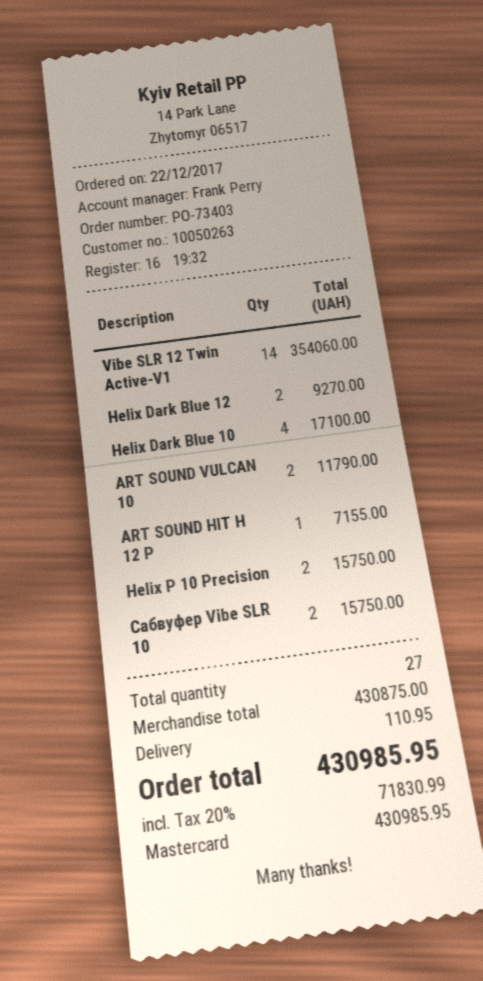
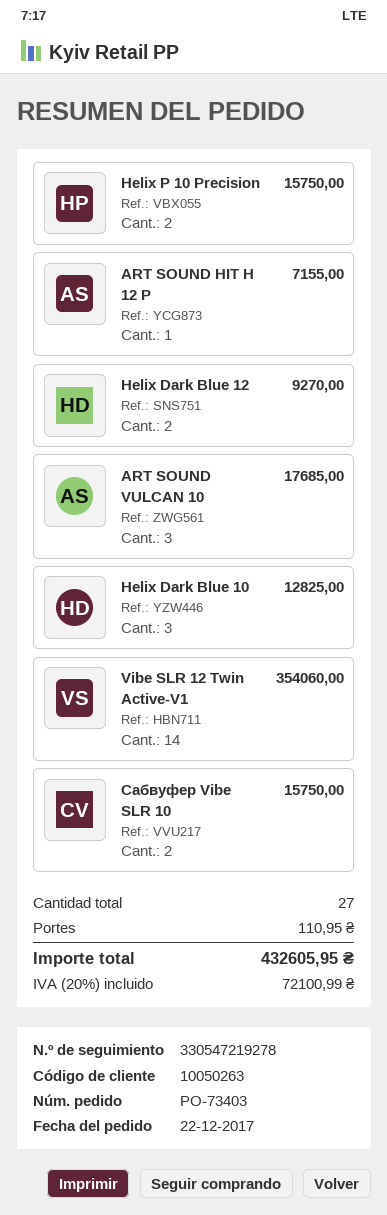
Helix Dark Blue 10: 4 for 17100.00 -> 3 for 12825.00
ART SOUND VULCAN 10: 2 for 11790.00 -> 3 for 17685.00
tax: 20% = 71830.99 -> 20% = 72100.99
total: 430985.95 -> 432605.95

